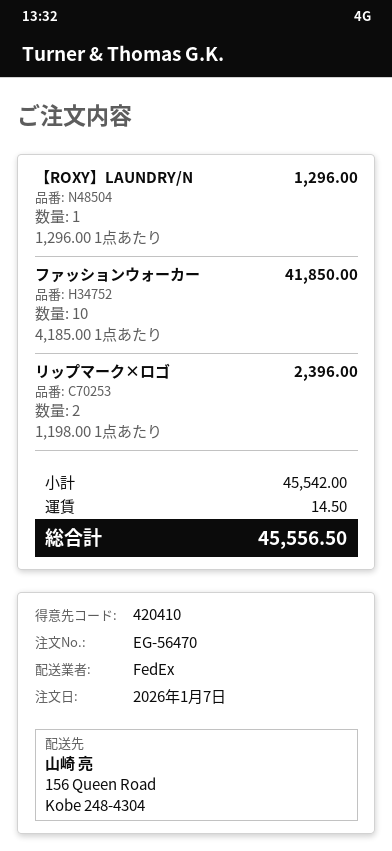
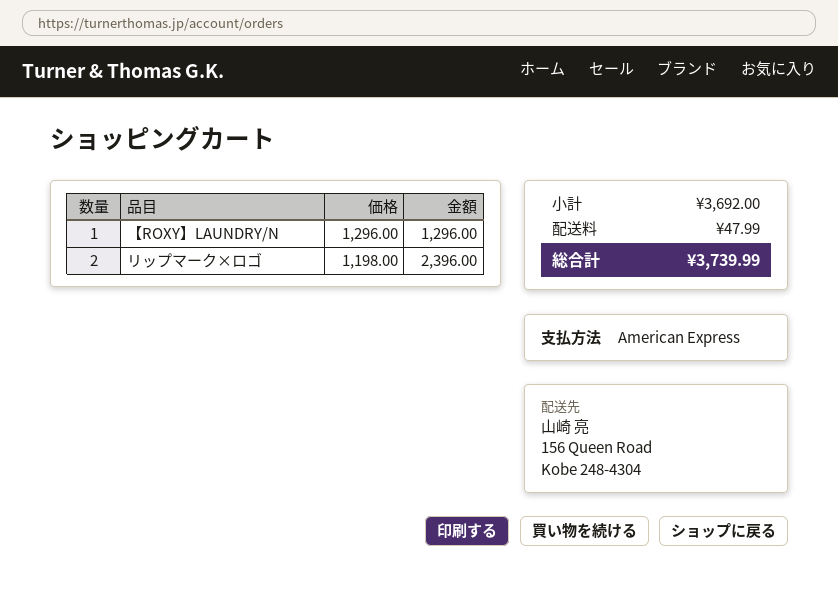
ファッションウォーカー: 10 x 4185.00 = 41850.00 -> none
subtotal: 45542.00 -> 3692.00
shipping: 14.50 -> 47.99
total: 45556.50 -> 3739.99

